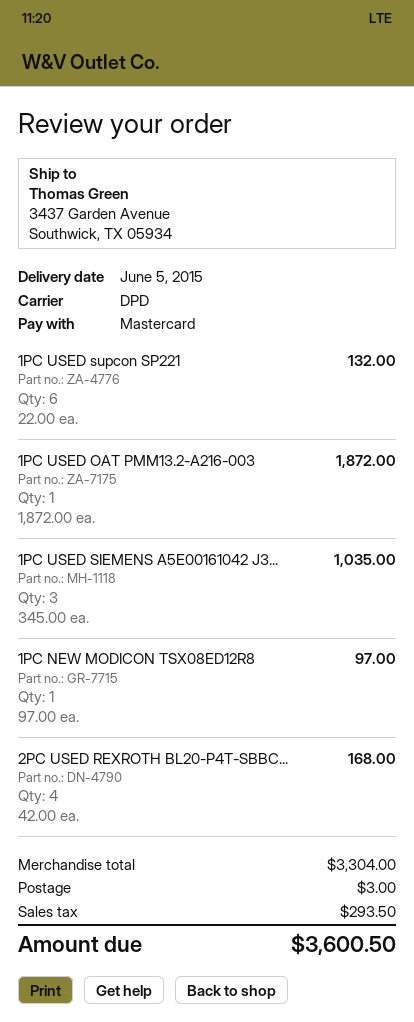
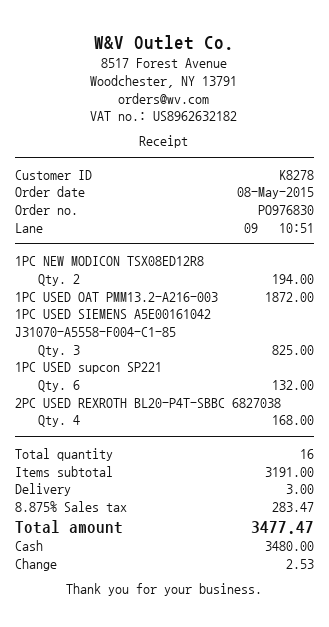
payment method: Mastercard -> cash
1PC USED SIEMENS A5E00161042 J3...: 3 for 1035.00 -> 3 for 825.00
1PC NEW MODICON TSX08ED12R8: 1 for 97.00 -> 2 for 194.00
subtotal: 3304.00 -> 3191.00
tax: 293.50 -> 283.47
total: 3600.50 -> 3477.47

